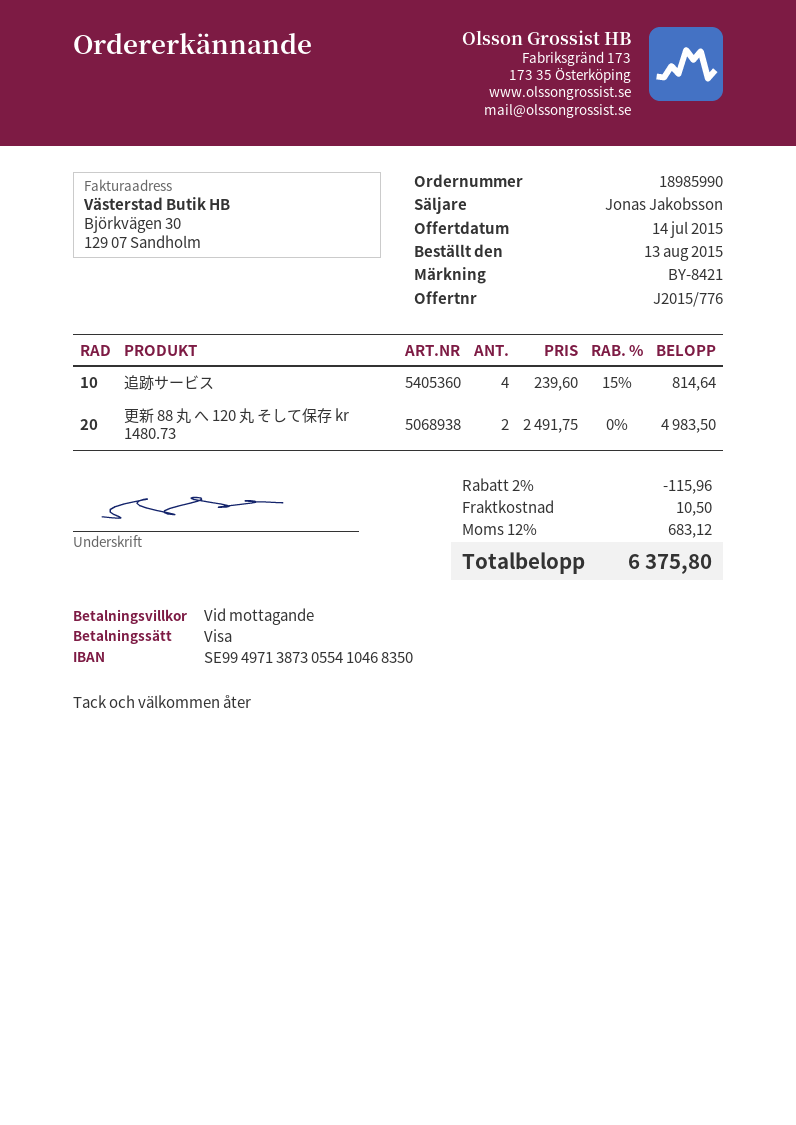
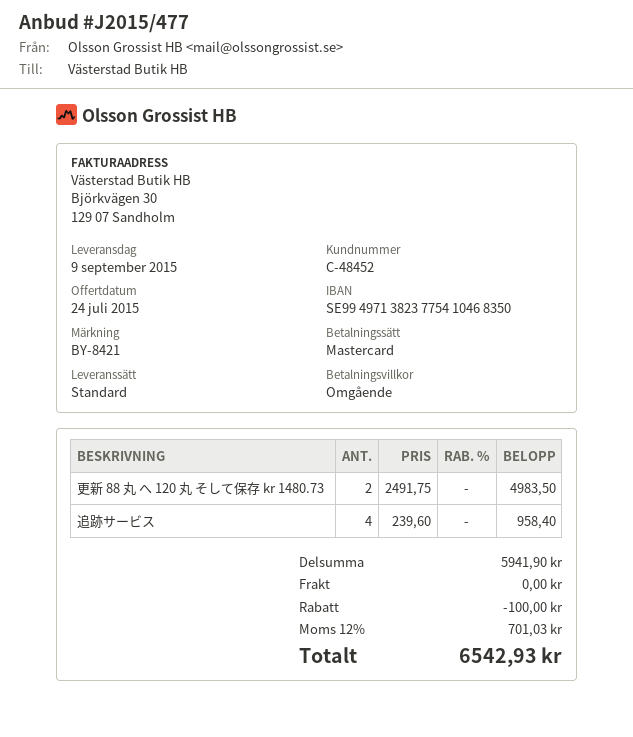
quote number: J2015/776 -> J2015/477
quote date: 2015-07-14 -> 2015-07-24
payment method: Visa -> Mastercard
bank account: SE9949713873055410468350 -> SE9949713823775410468350
追跡サービス: 4 x 239.60 - 15% = 814.64 -> 4 x 239.60 = 958.40
discount: 115.96 -> 100.00
shipping: 10.50 -> 0.00
tax: 12% = 683.12 -> 12% = 701.03
total: 6375.80 -> 6542.93

